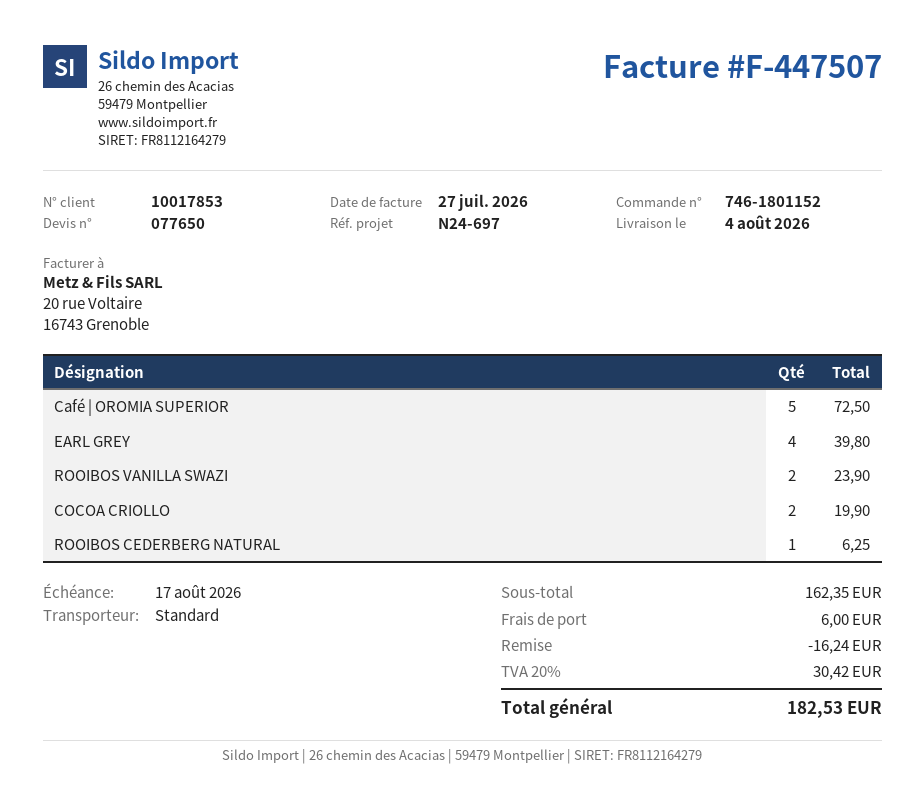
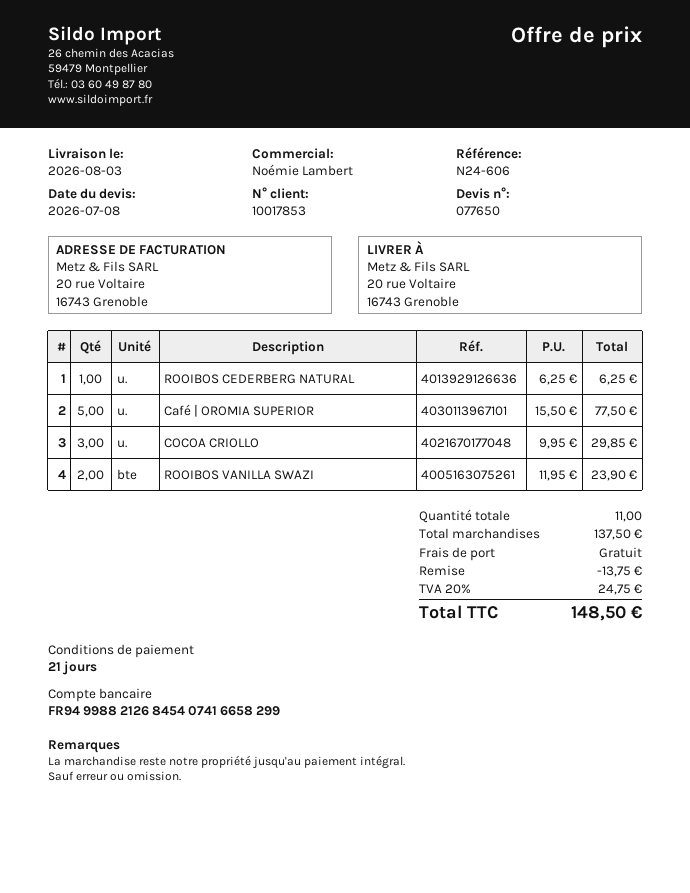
delivery date: 2026-08-04 -> 2026-08-03
reference: N24-697 -> N24-606
Café | OROMIA SUPERIOR: 5 for 72.50 -> 5 for 77.50
EARL GREY: 4 for 39.80 -> none
COCOA CRIOLLO: 2 for 19.90 -> 3 for 29.85
subtotal: 162.35 -> 137.50
discount: 16.24 -> 13.75
shipping: 6.00 -> 0.00
tax: 20% = 30.42 -> 20% = 24.75
total: 182.53 -> 148.50

